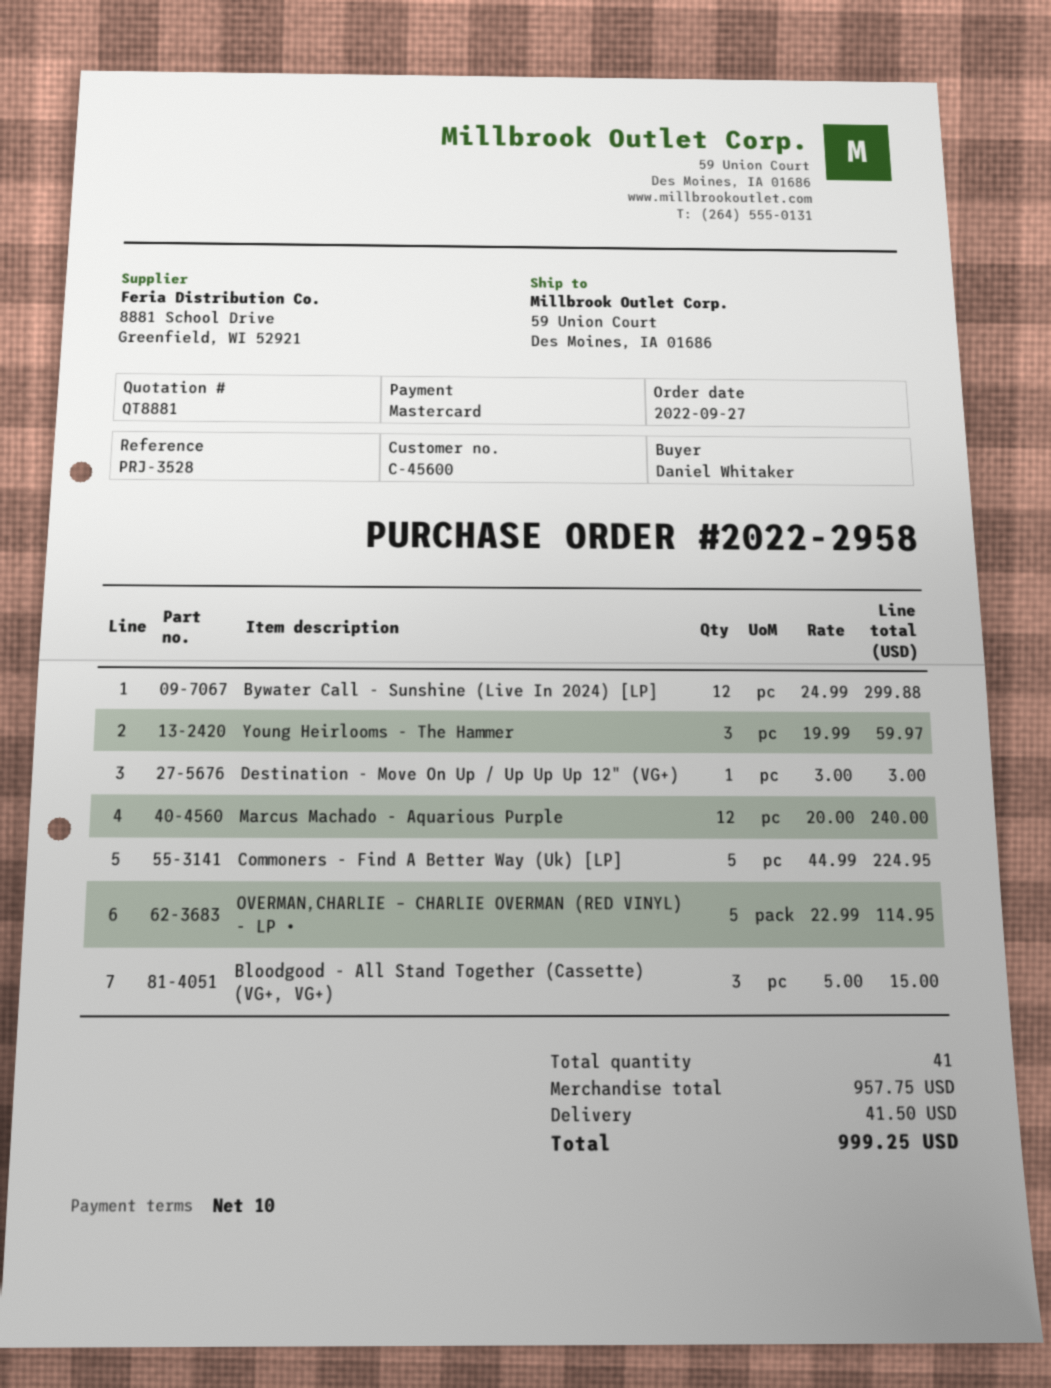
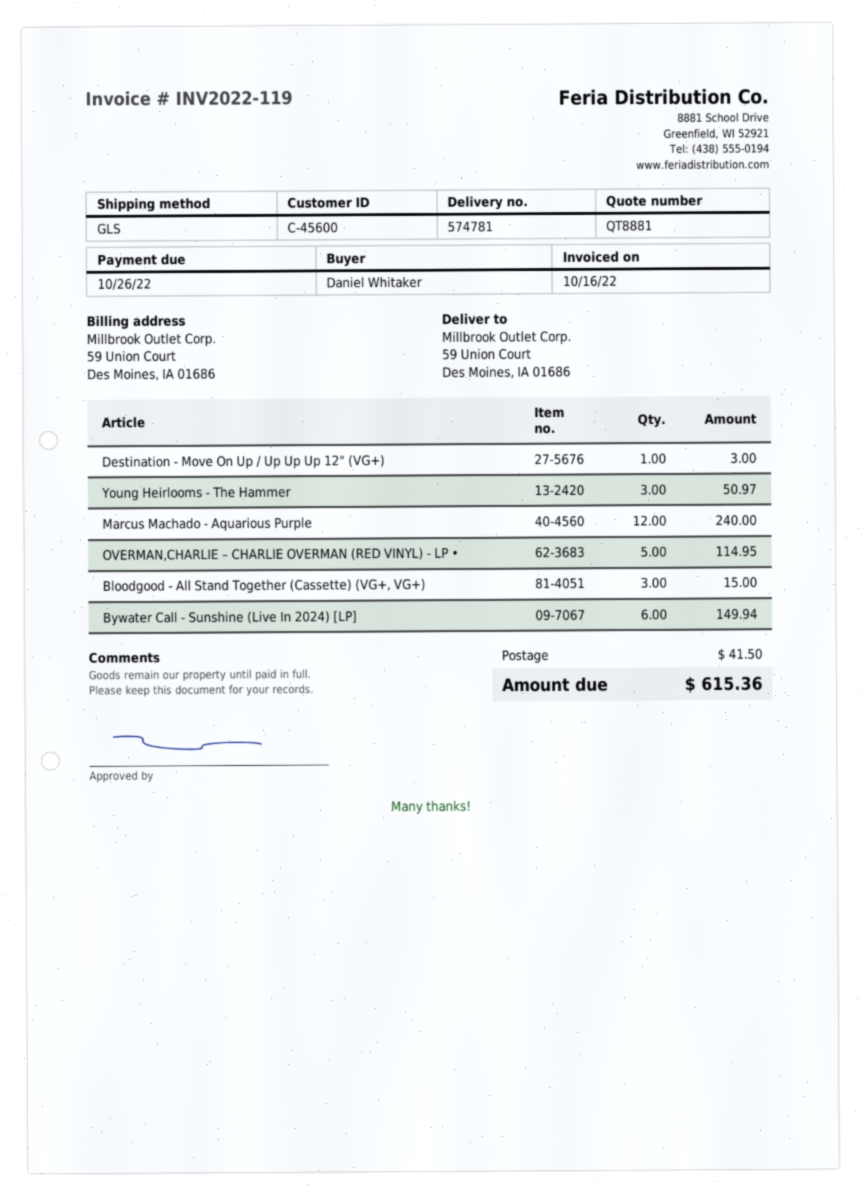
Bywater Call - Sunshine (Live In 2024) [LP]: 12 for 299.88 -> 6 for 149.94
Young Heirlooms - The Hammer: 3 for 59.97 -> 3 for 50.97
Commoners - Find A Better Way (Uk) [LP]: 5 for 224.95 -> none
total: 999.25 -> 615.36

